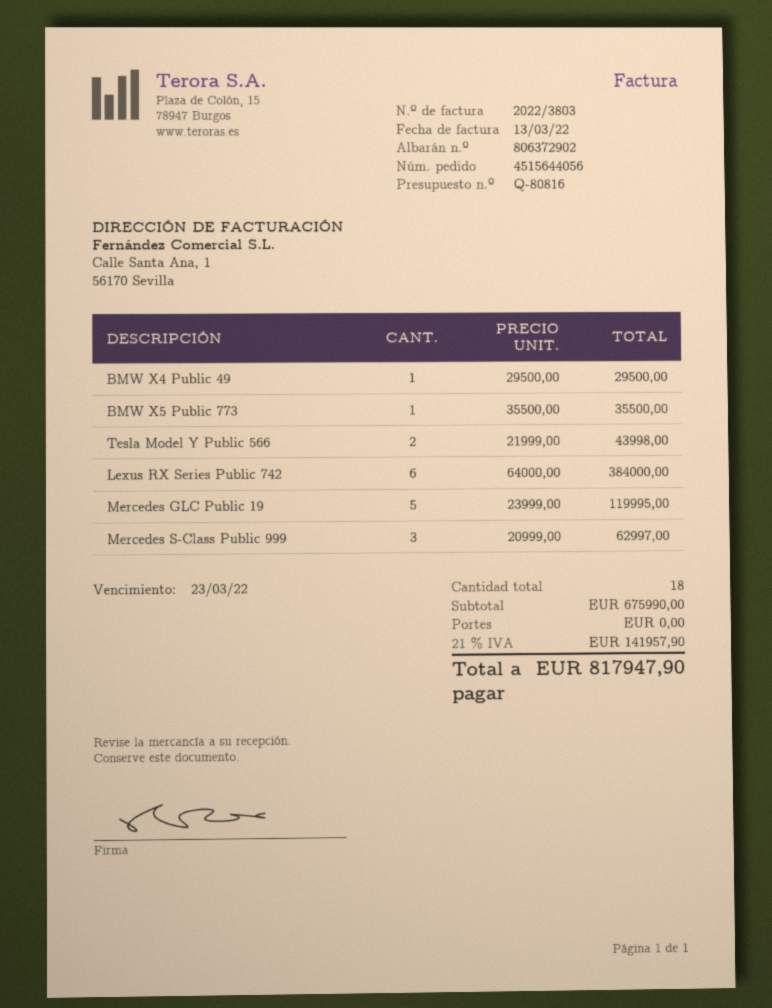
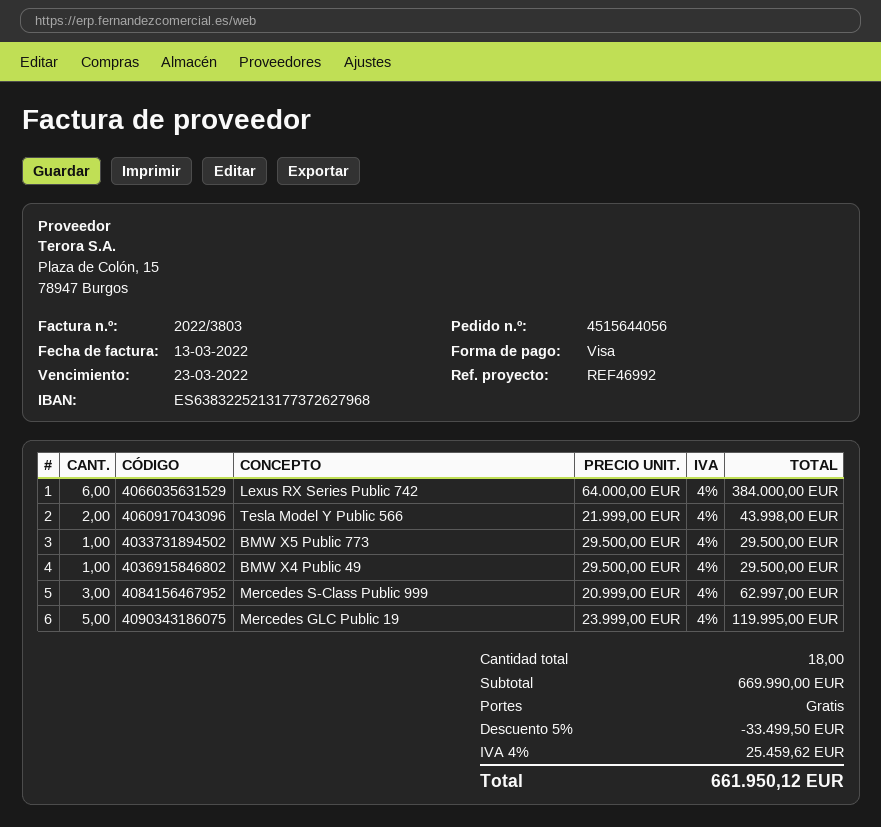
BMW X5 Public 773: 1 x 35500.00 = 35500.00 -> 1 x 29500.00 = 29500.00
subtotal: 675990.00 -> 669990.00
discount: none -> 5% = 33499.50
tax: 21% = 141957.90 -> 4% = 25459.62
total: 817947.90 -> 661950.12

